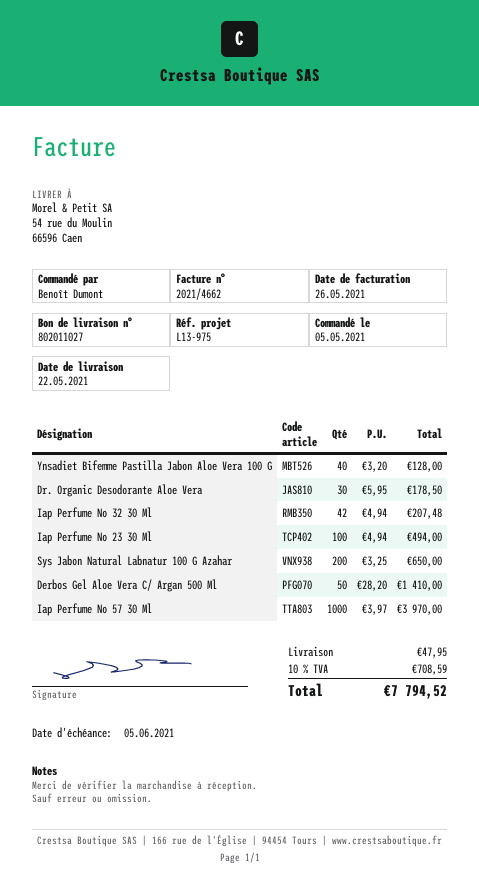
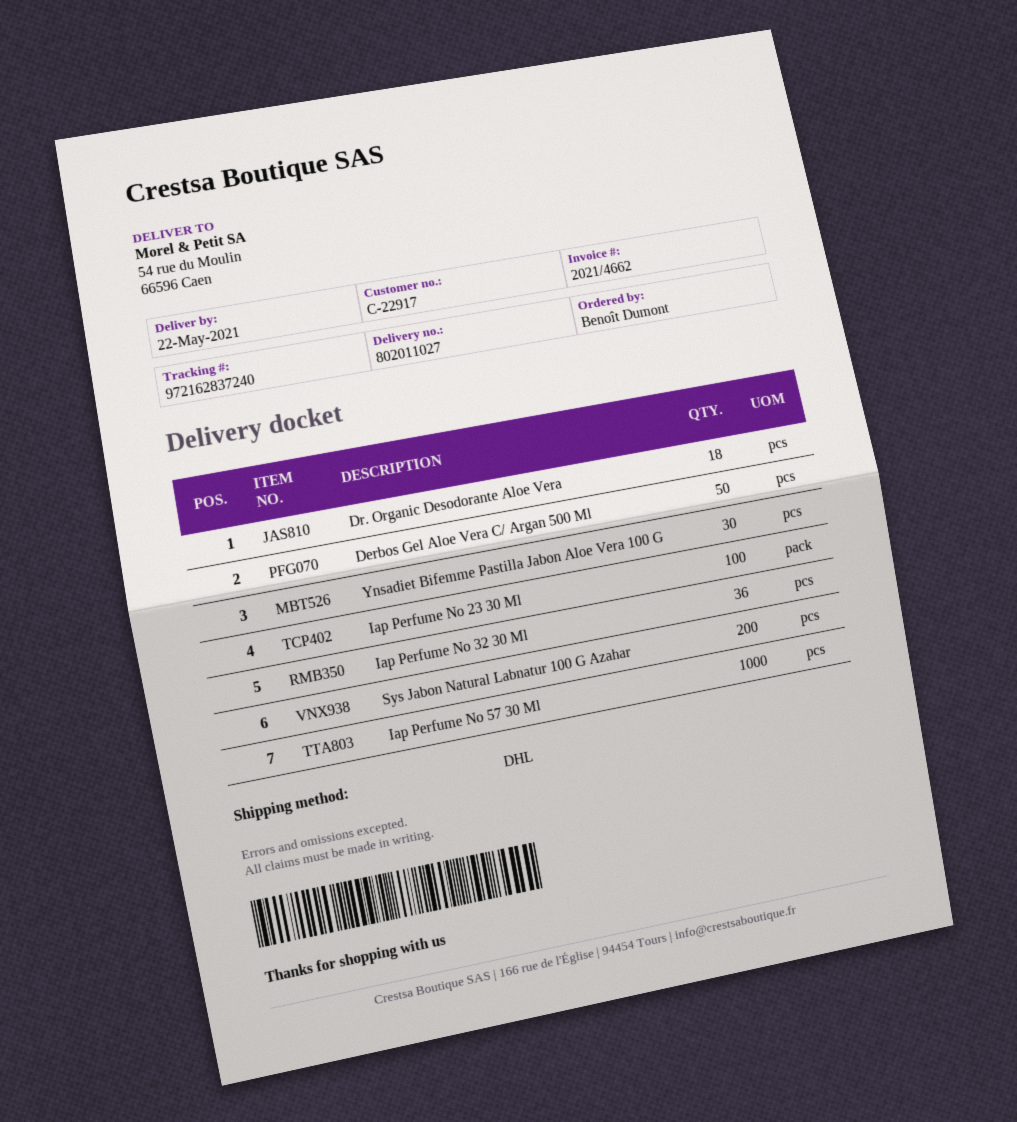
Ynsadiet Bifemme Pastilla Jabon Aloe Vera 100 G: 40 -> 30
Dr. Organic Desodorante Aloe Vera: 30 -> 18
Iap Perfume No 32 30 Ml: 42 -> 36

